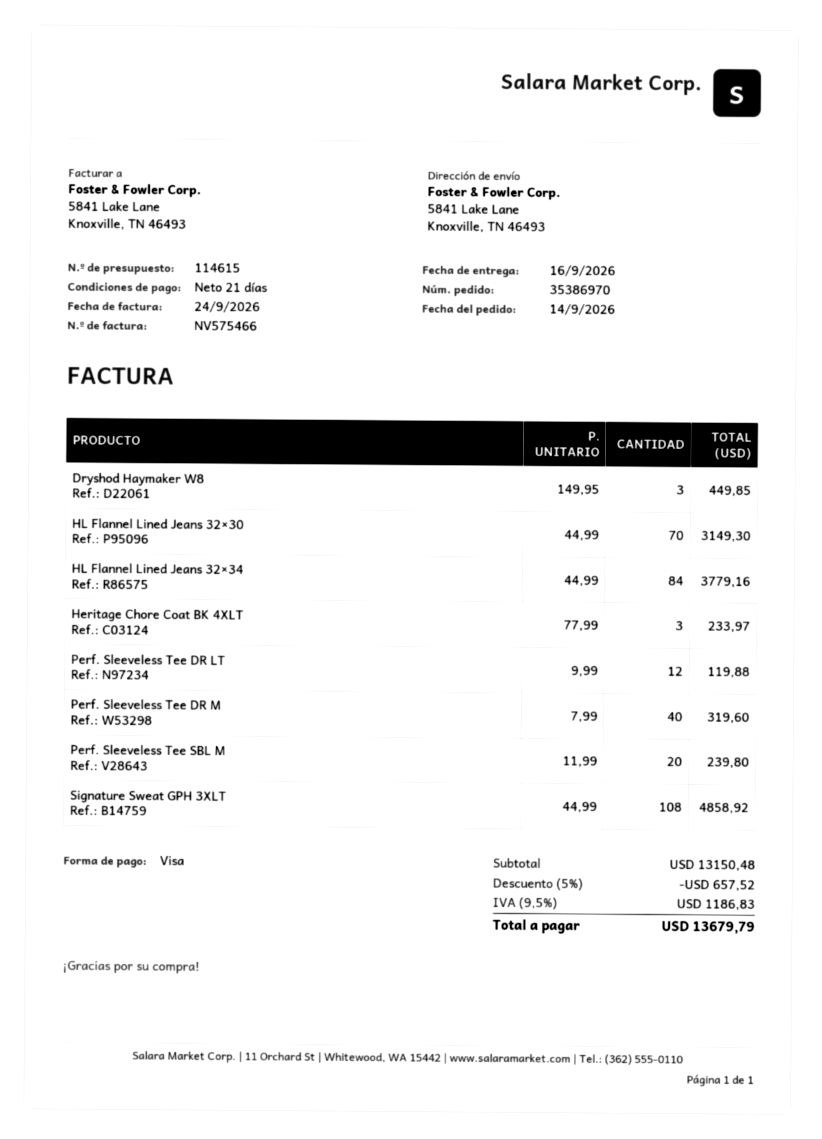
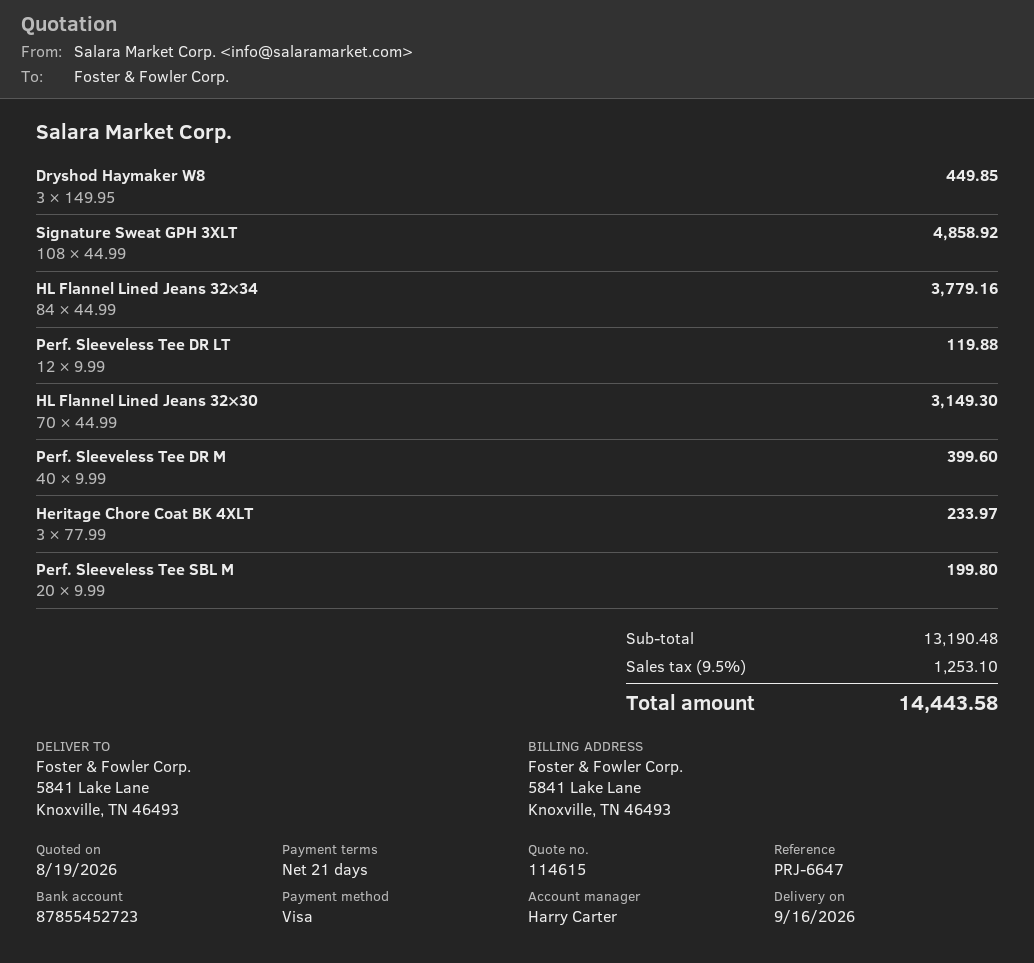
Perf. Sleeveless Tee DR M: 40 x 7.99 = 319.60 -> 40 x 9.99 = 399.60
Perf. Sleeveless Tee SBL M: 20 x 11.99 = 239.80 -> 20 x 9.99 = 199.80
subtotal: 13150.48 -> 13190.48
discount: 5% = 657.52 -> none
tax: 9.5% = 1186.83 -> 9.5% = 1253.10
total: 13679.79 -> 14443.58

